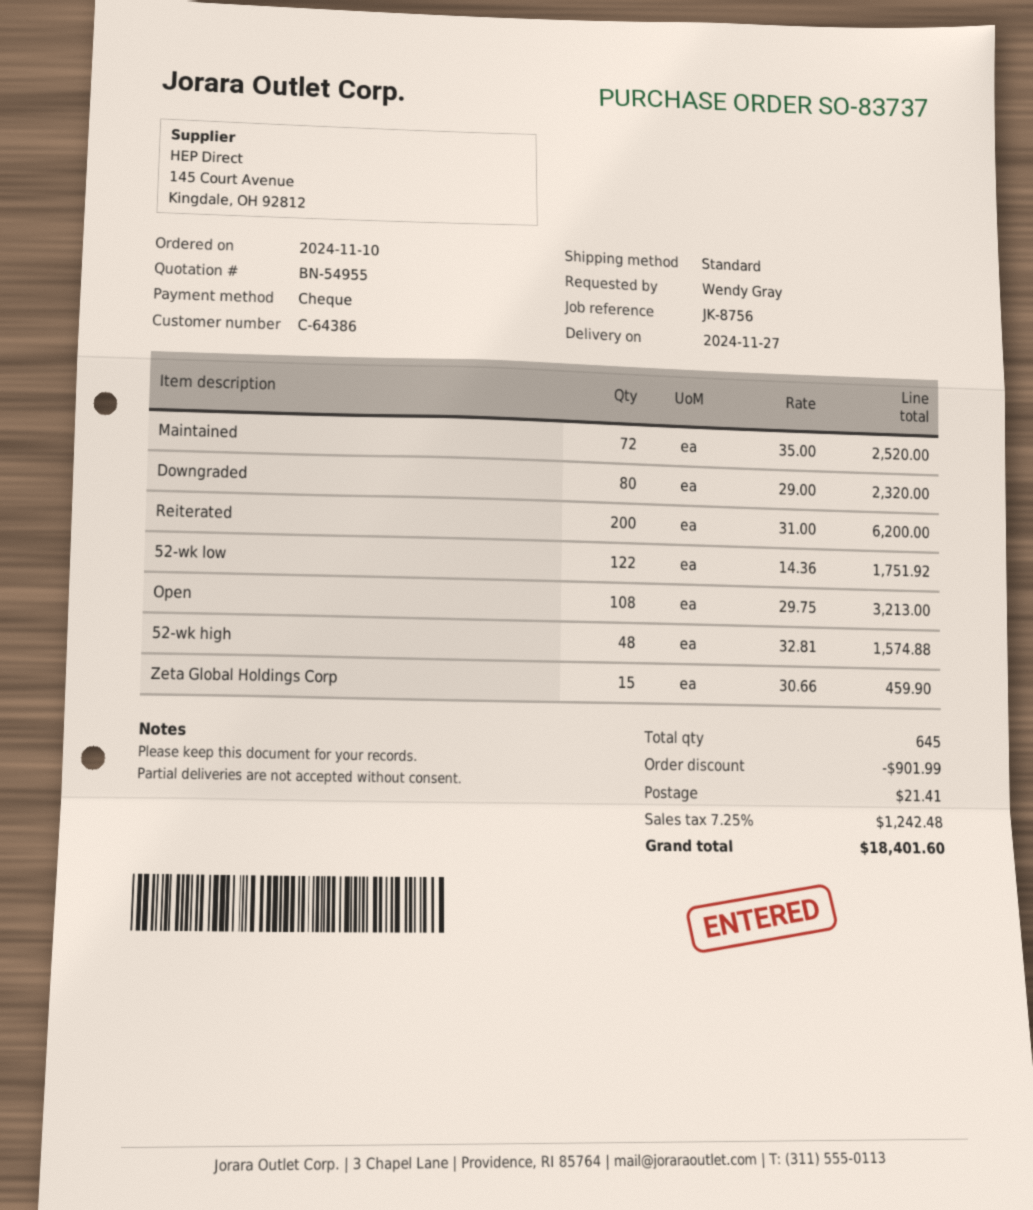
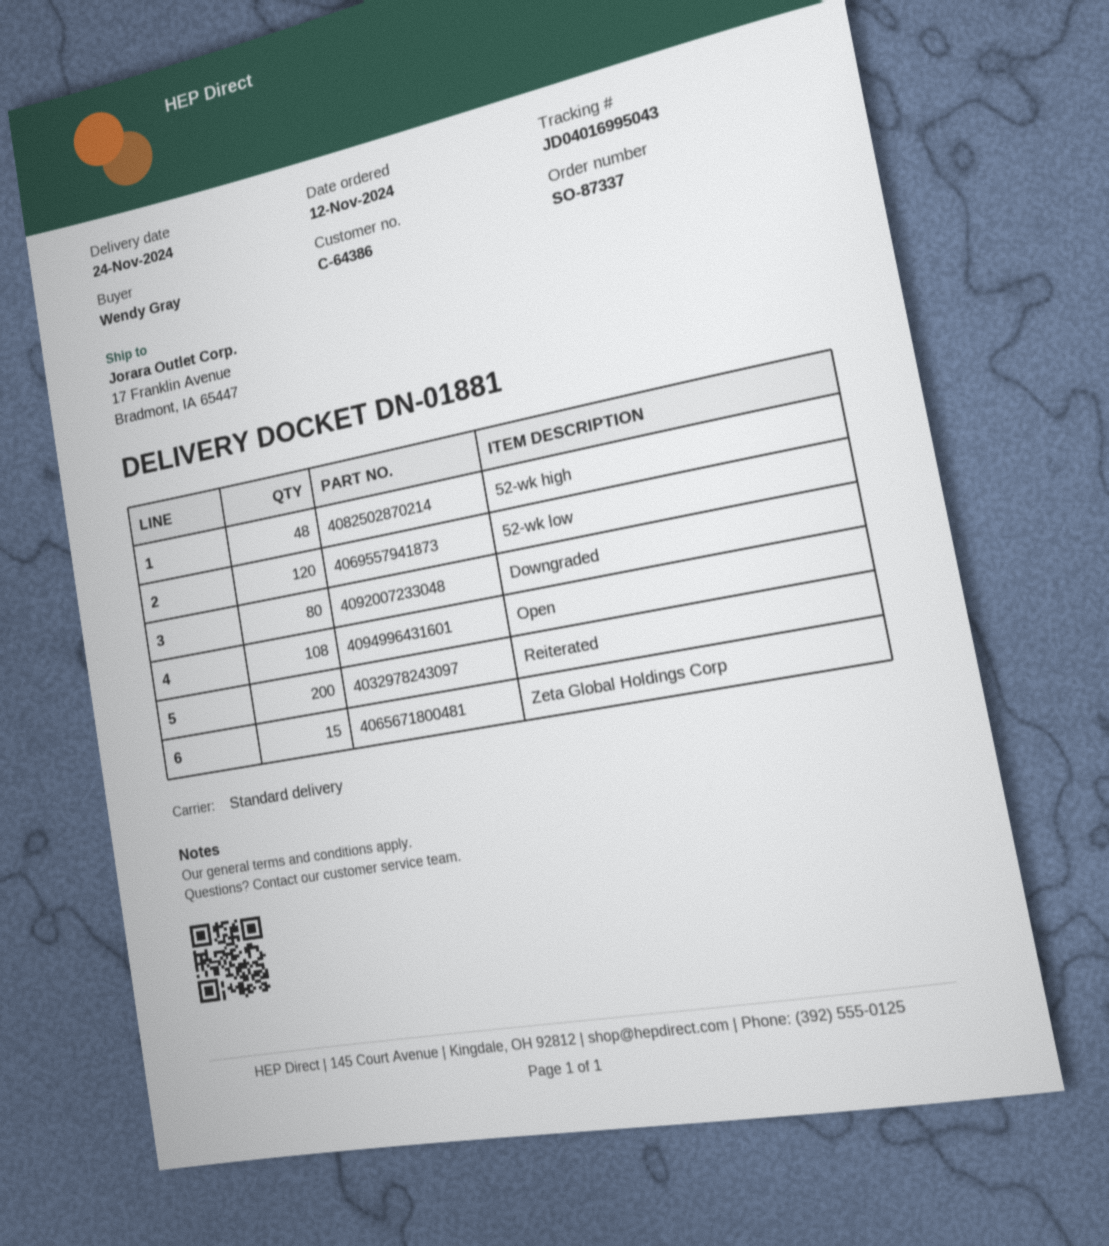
order number: SO-83737 -> SO-87337
order date: 2024-11-10 -> 2024-11-12
delivery date: 2024-11-27 -> 2024-11-24
Maintained: 72 -> none
52-wk low: 122 -> 120

